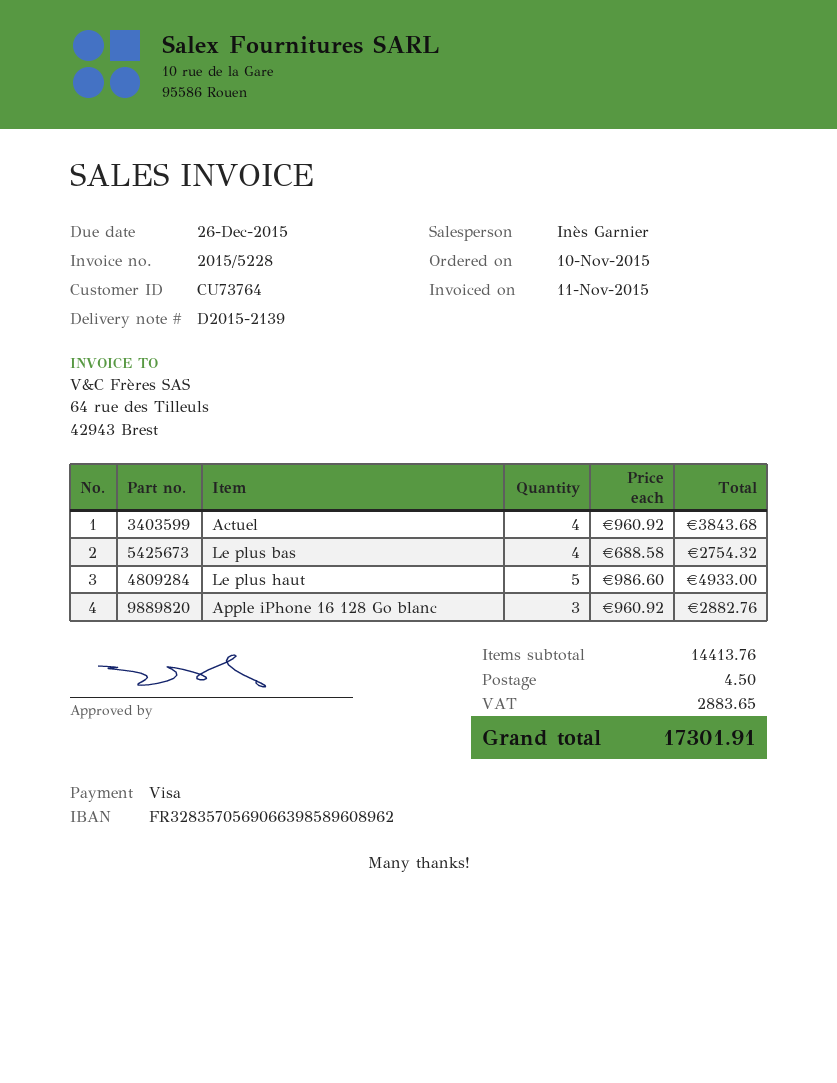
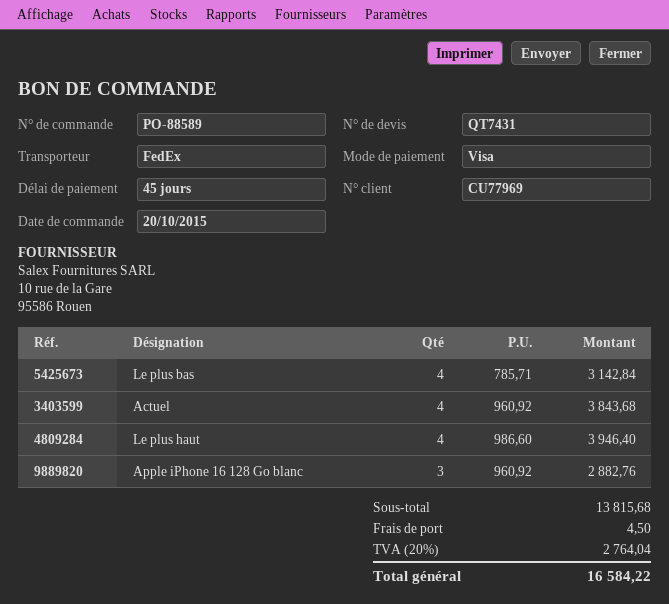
order date: 2015-11-10 -> 2015-10-20
customer number: CU73764 -> CU77969
Le plus bas: 4 x 688.58 = 2754.32 -> 4 x 785.71 = 3142.84
Le plus haut: 5 x 986.60 = 4933.00 -> 4 x 986.60 = 3946.40
subtotal: 14413.76 -> 13815.68
tax: 2883.65 -> 2764.04
total: 17301.91 -> 16584.22

